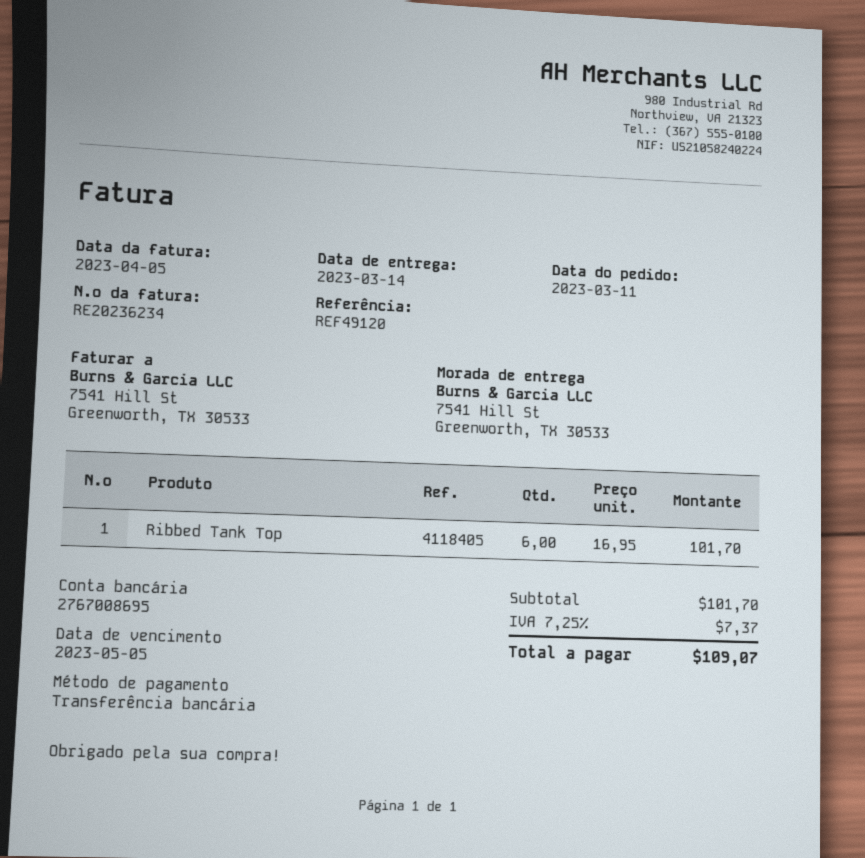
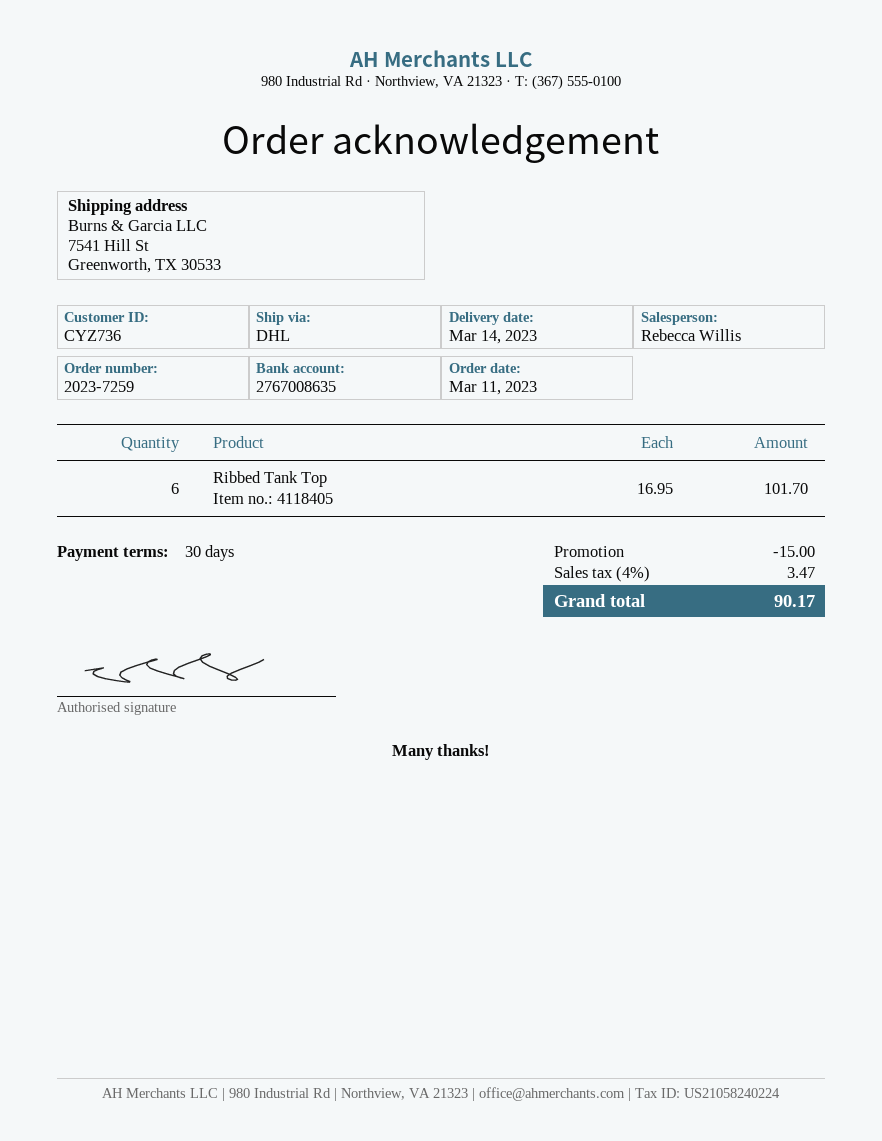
bank account: 2767008695 -> 2767008635
discount: none -> 15.00
tax: 7.25% = 7.37 -> 4% = 3.47
total: 109.07 -> 90.17

